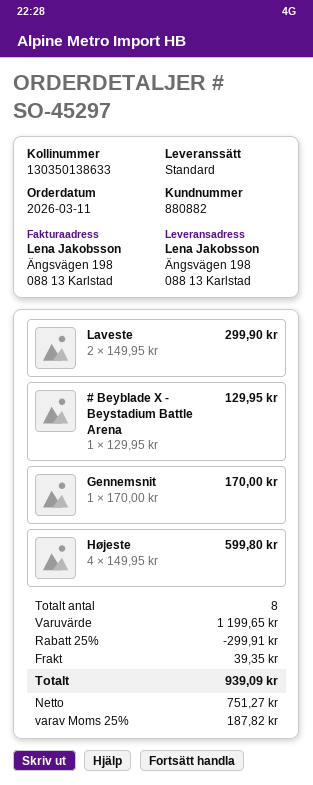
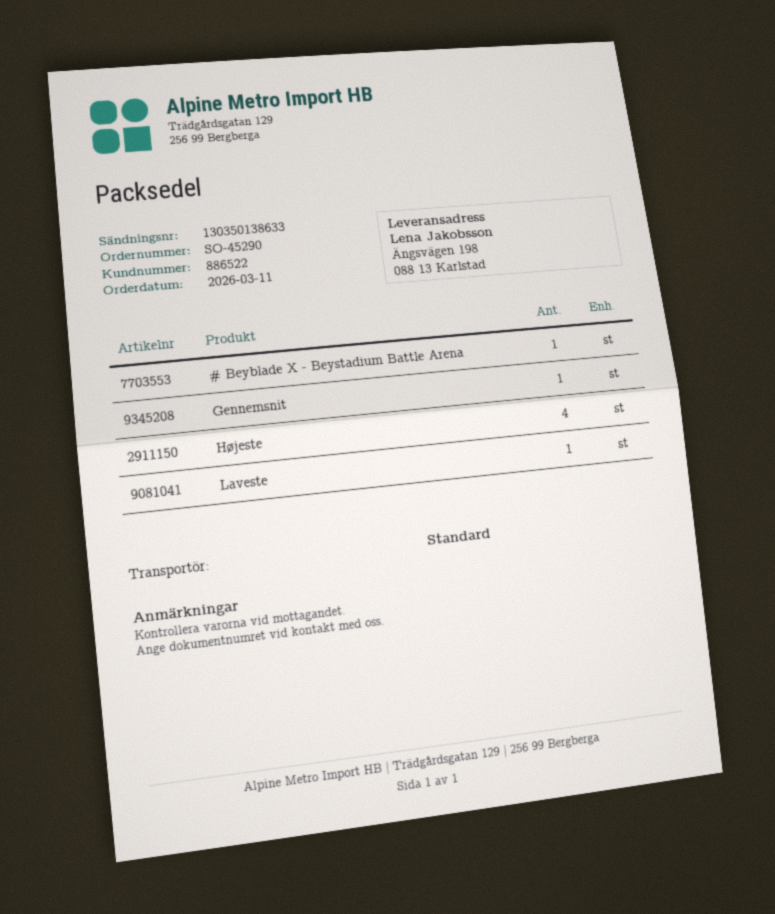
order number: SO-45297 -> SO-45290
customer number: 880882 -> 886522
Laveste: 2 -> 1

